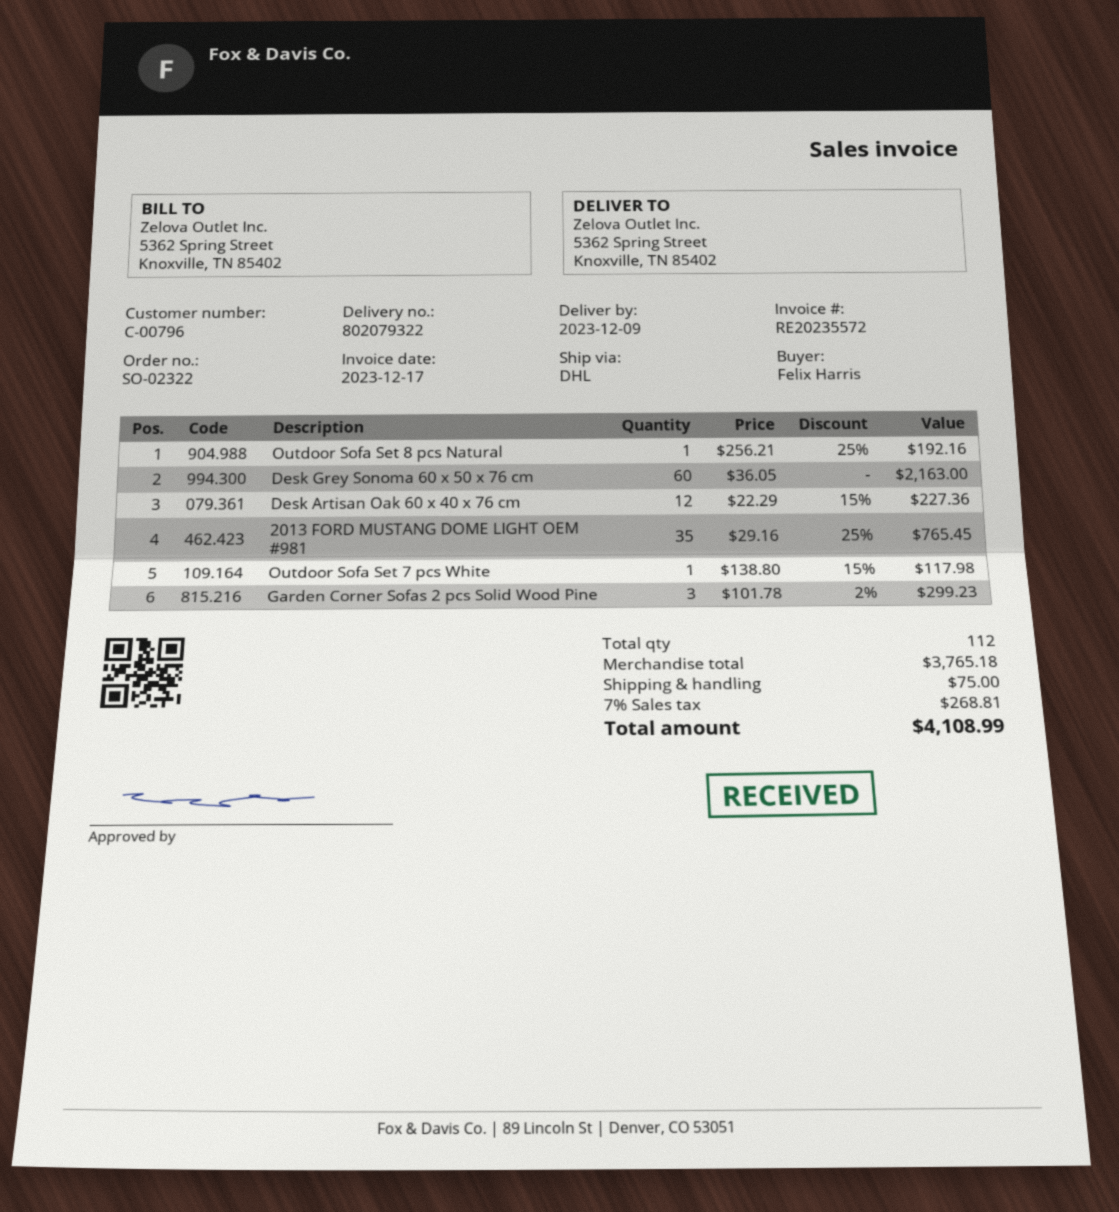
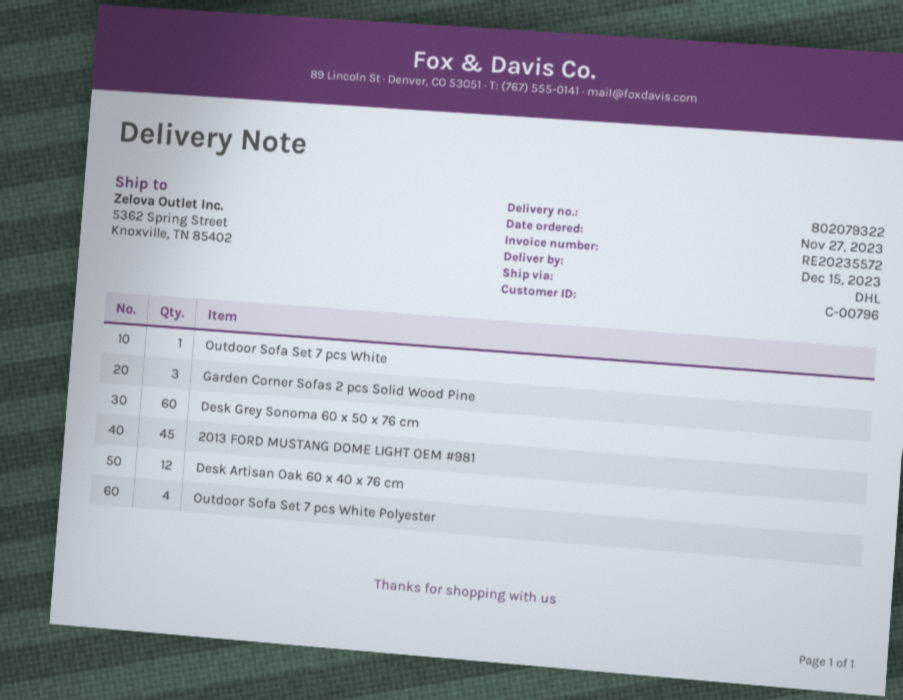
delivery date: 2023-12-09 -> 2023-12-15
Outdoor Sofa Set 8 pcs Natural: 1 -> none
2013 FORD MUSTANG DOME LIGHT OEM #981: 35 -> 45
Outdoor Sofa Set 7 pcs White Polyester: none -> 4

